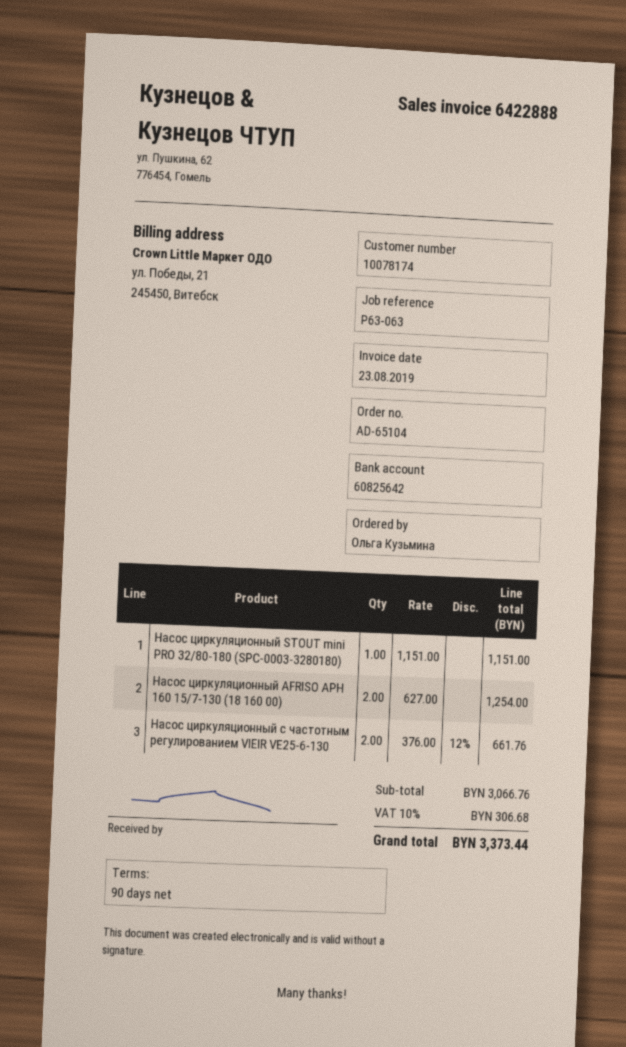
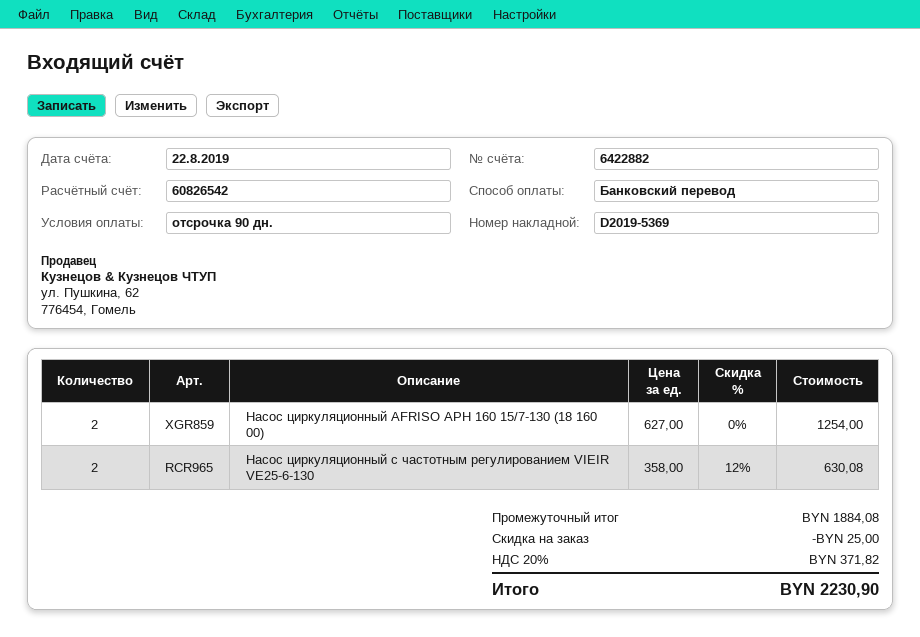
invoice number: 6422888 -> 6422882
invoice date: 2019-08-23 -> 2019-08-22
bank account: 60825642 -> 60826542
Насос циркуляционный STOUT mini PRO 32/80-180 (SPC-0003-3280180): 1 x 1151.00 = 1151.00 -> none
Насос циркуляционный с частотным регулированием VIEIR VE25-6-130: 2 x 376.00 - 12% = 661.76 -> 2 x 358.00 - 12% = 630.08
subtotal: 3066.76 -> 1884.08
discount: none -> 25.00
tax: 10% = 306.68 -> 20% = 371.82
total: 3373.44 -> 2230.90

